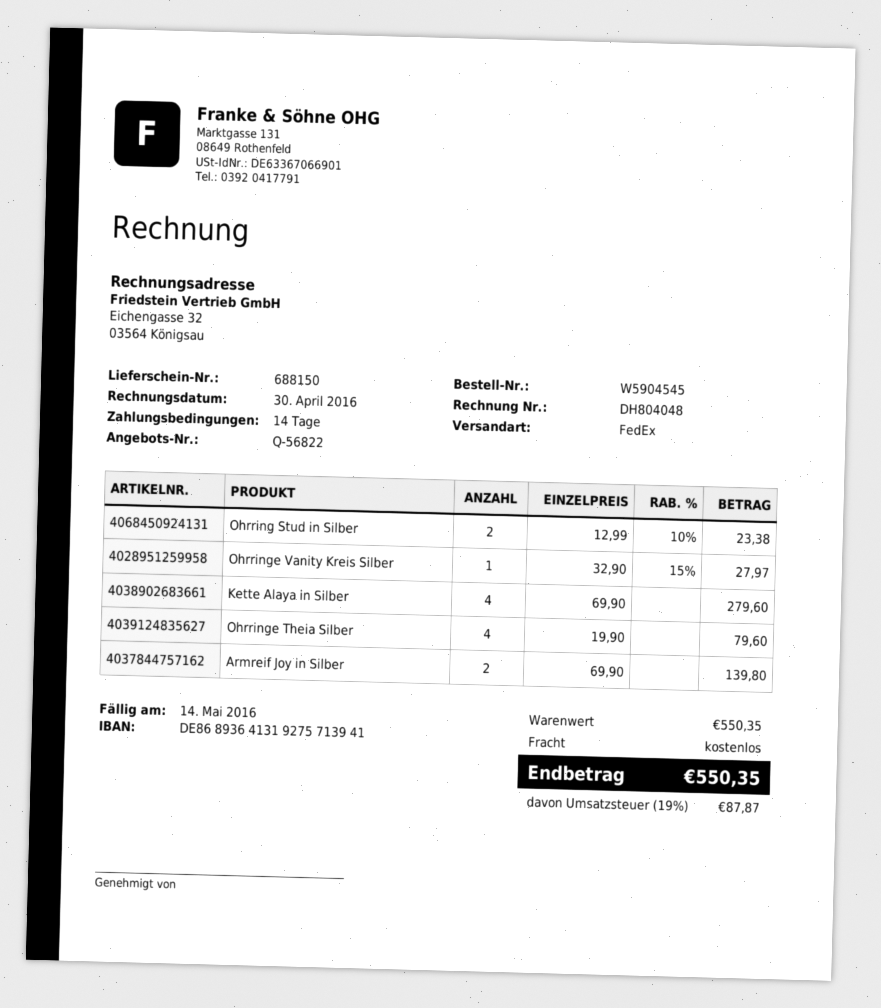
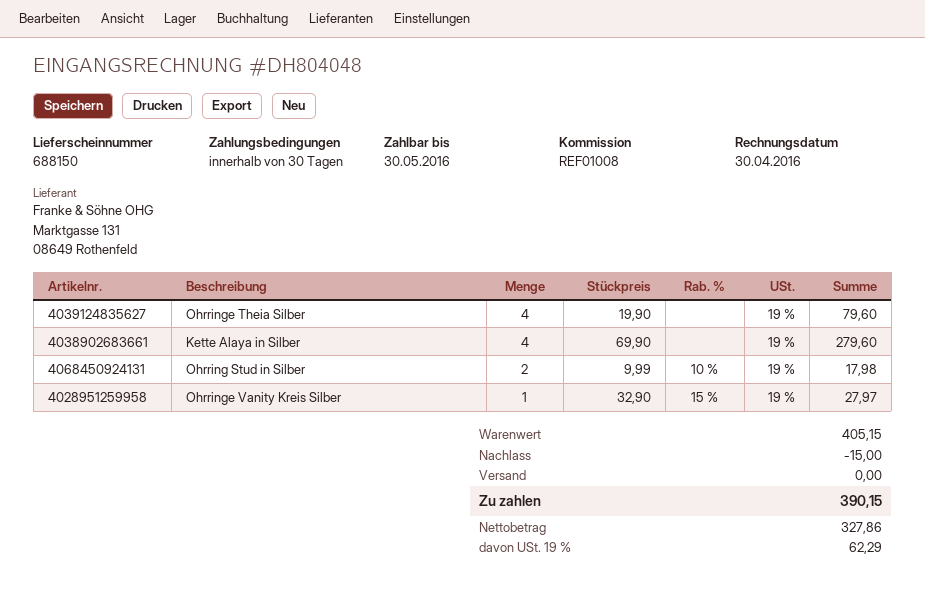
payment terms: 14 days -> 30 days
due date: 2016-05-14 -> 2016-05-30
Ohrring Stud in Silber: 2 x 12.99 - 10% = 23.38 -> 2 x 9.99 - 10% = 17.98
Armreif Joy in Silber: 2 x 69.90 = 139.80 -> none
subtotal: 550.35 -> 405.15
discount: none -> 15.00
tax: 19% = 87.87 -> 19% = 62.29
total: 550.35 -> 390.15

